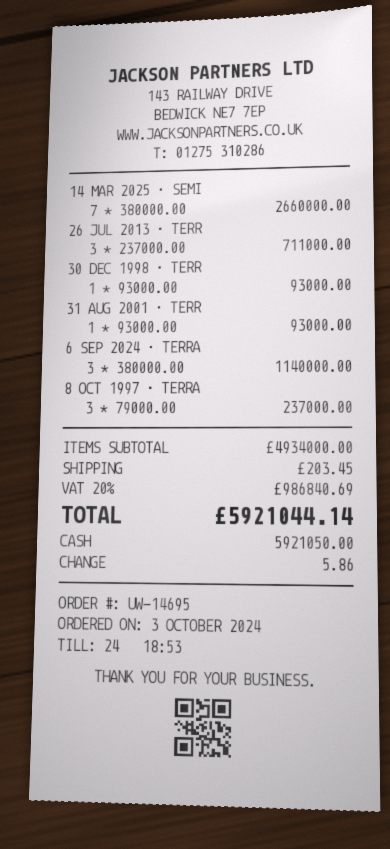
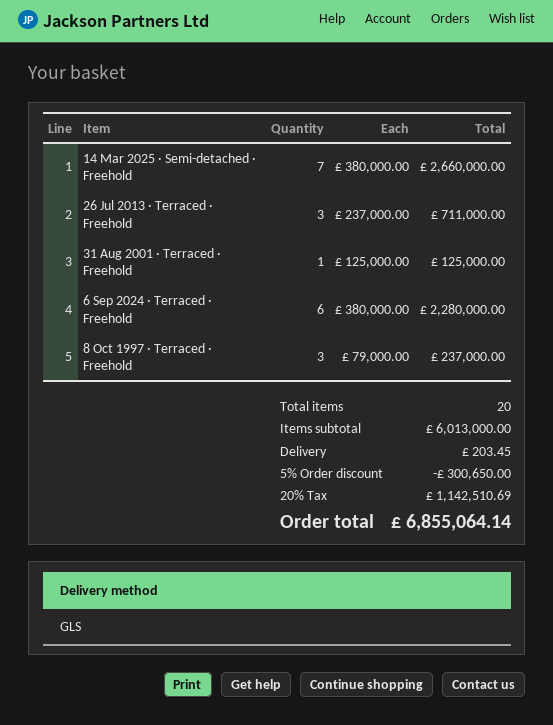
30 DEC 1998 · TERR: 1 x 93000.00 = 93000.00 -> none
31 AUG 2001 · TERR: 1 x 93000.00 = 93000.00 -> 1 x 125000.00 = 125000.00
6 SEP 2024 · TERRA: 3 x 380000.00 = 1140000.00 -> 6 x 380000.00 = 2280000.00
subtotal: 4934000.00 -> 6013000.00
discount: none -> 5% = 300650.00
tax: 20% = 986840.69 -> 20% = 1142510.69
total: 5921044.14 -> 6855064.14

